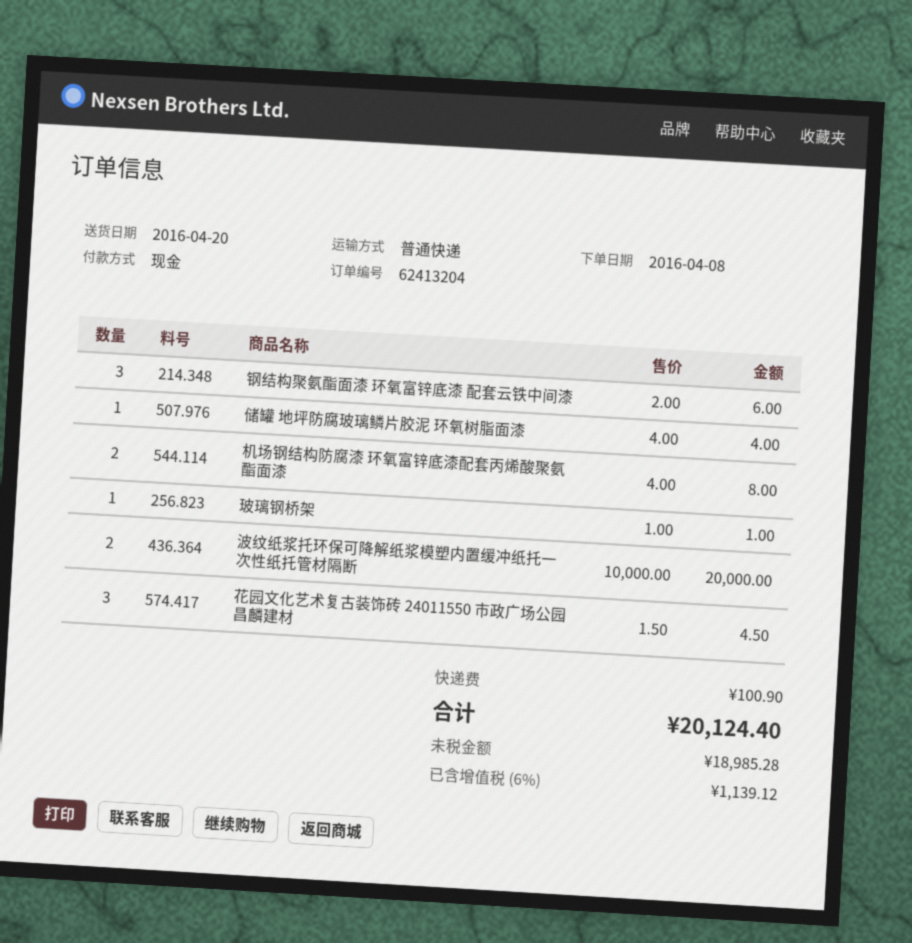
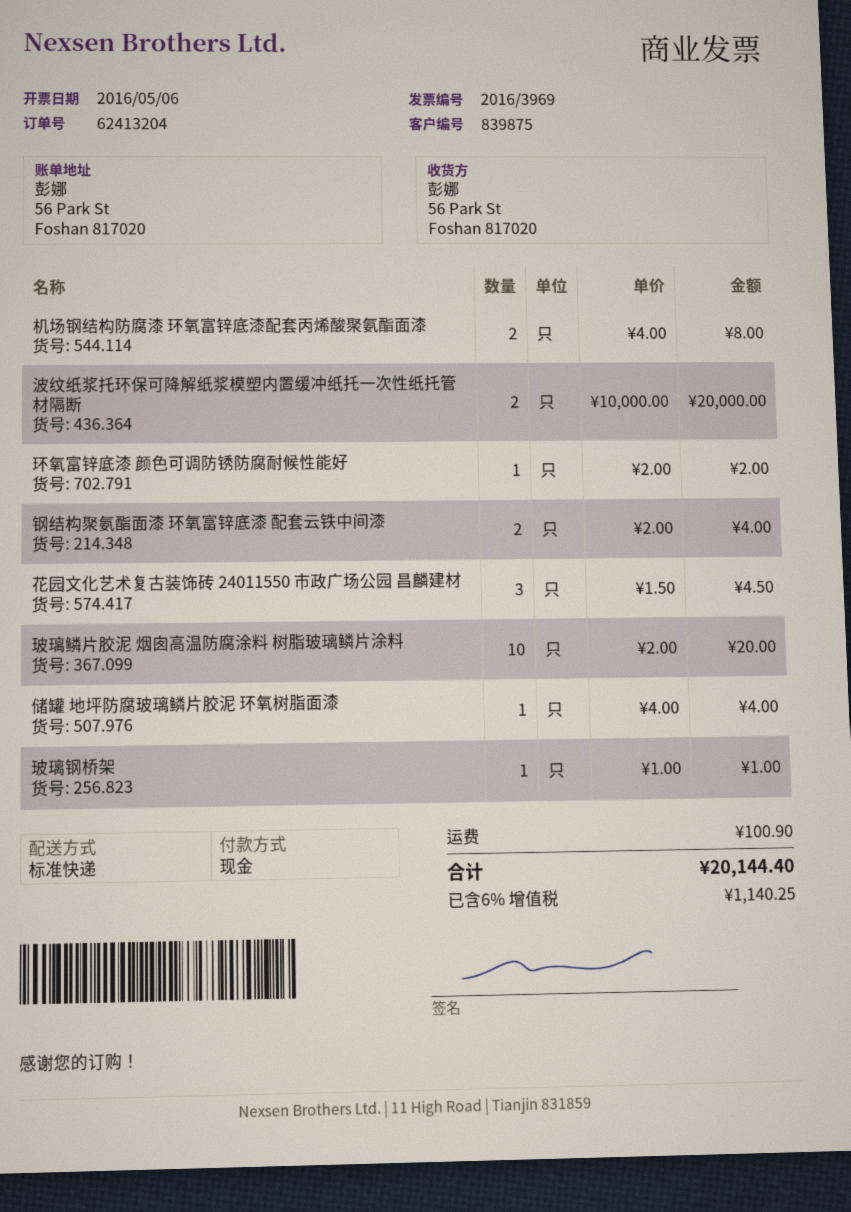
钢结构聚氨酯面漆 环氧富锌底漆 配套云铁中间漆: 3 x 2.00 = 6.00 -> 2 x 2.00 = 4.00
环氧富锌底漆 颜色可调防锈防腐耐候性能好: none -> 1 x 2.00 = 2.00
玻璃鳞片胶泥 烟囱高温防腐涂料 树脂玻璃鳞片涂料: none -> 10 x 2.00 = 20.00
tax: 6% = 1139.12 -> 6% = 1140.25
total: 20124.40 -> 20144.40

